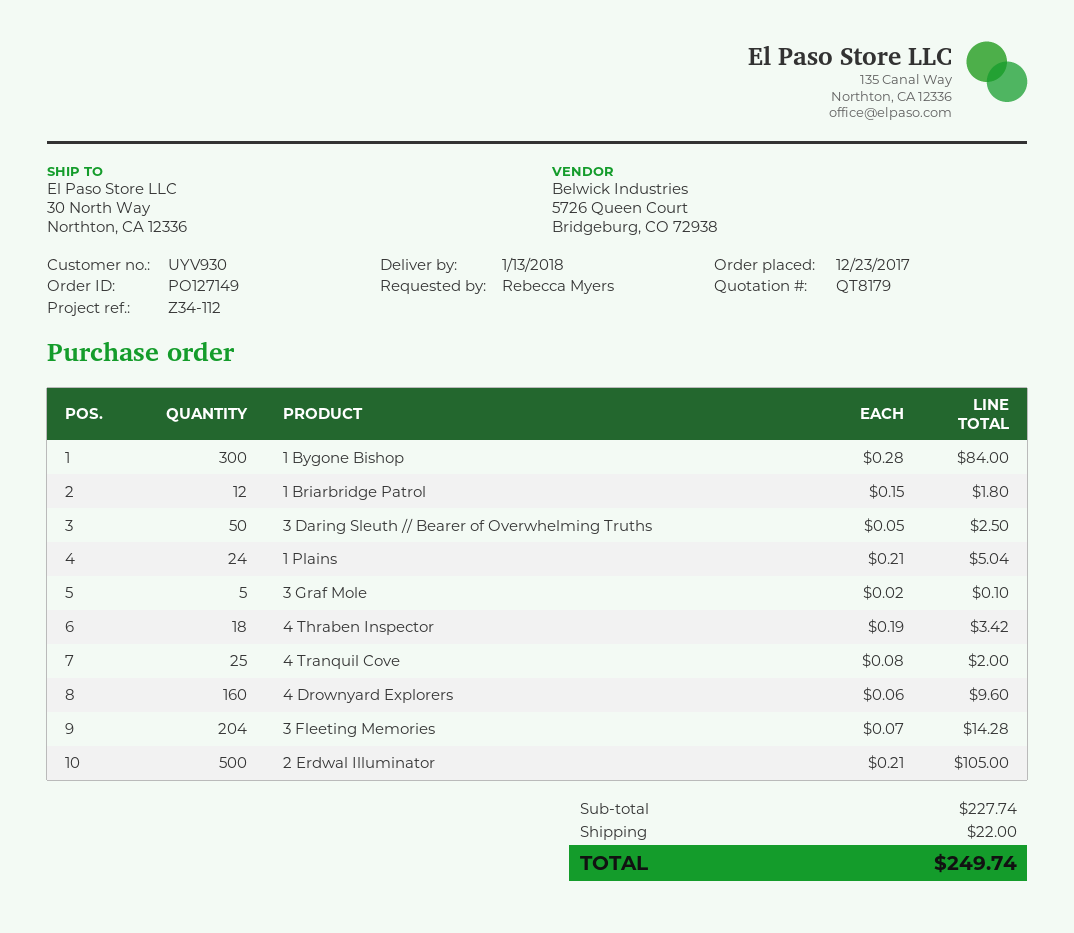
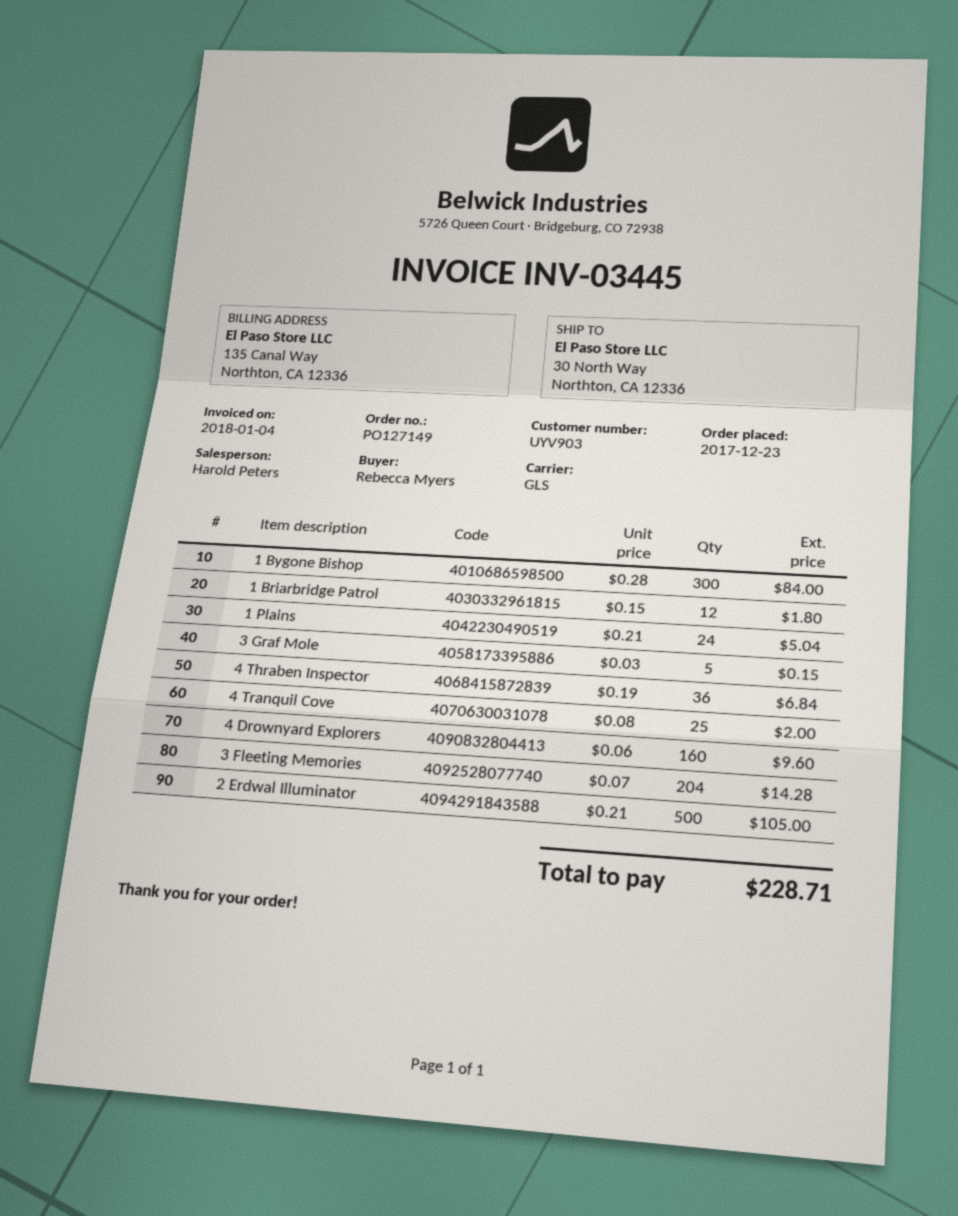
customer number: UYV930 -> UYV903
3 Daring Sleuth // Bearer of Overwhelming Truths: 50 x 0.05 = 2.50 -> none
3 Graf Mole: 5 x 0.02 = 0.10 -> 5 x 0.03 = 0.15
4 Thraben Inspector: 18 x 0.19 = 3.42 -> 36 x 0.19 = 6.84
shipping: 22.00 -> none
total: 249.74 -> 228.71

